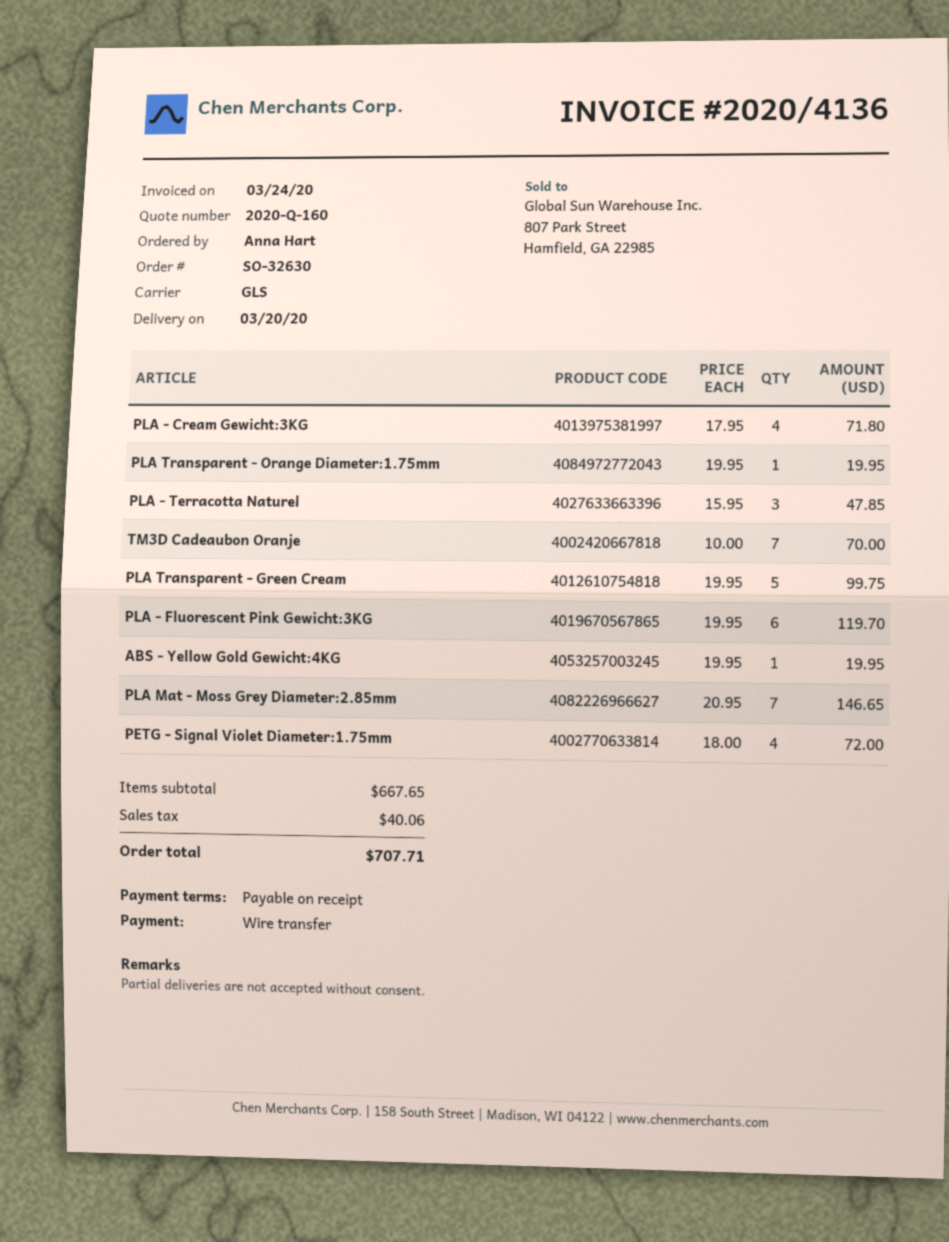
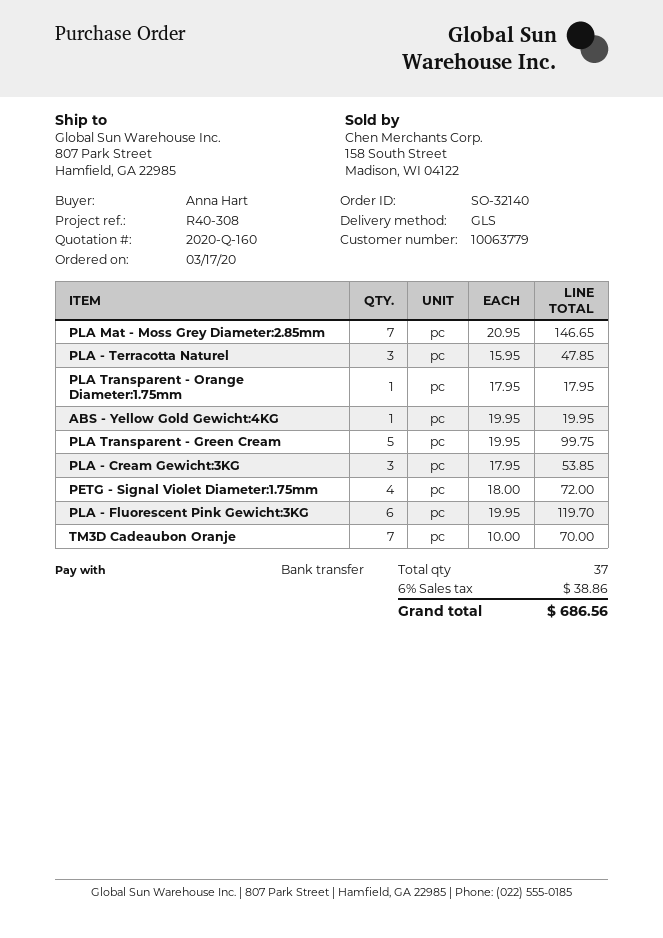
order number: SO-32630 -> SO-32140
PLA - Cream Gewicht:3KG: 4 x 17.95 = 71.80 -> 3 x 17.95 = 53.85
PLA Transparent - Orange Diameter:1.75mm: 1 x 19.95 = 19.95 -> 1 x 17.95 = 17.95
tax: 40.06 -> 38.86
total: 707.71 -> 686.56

